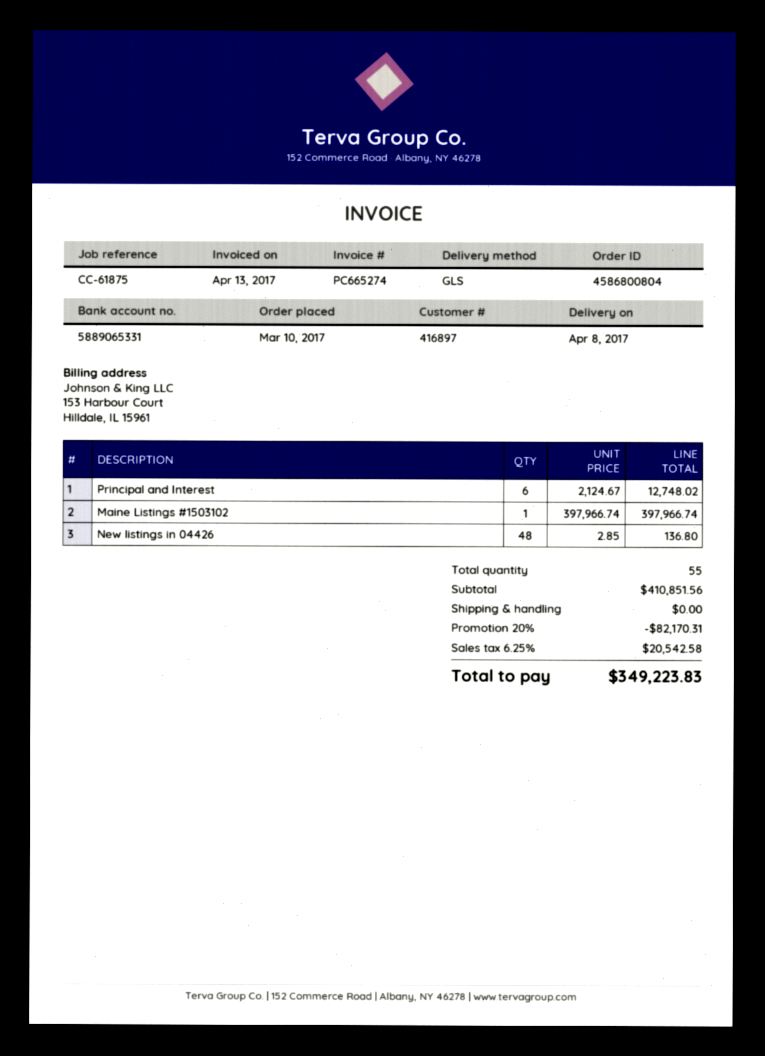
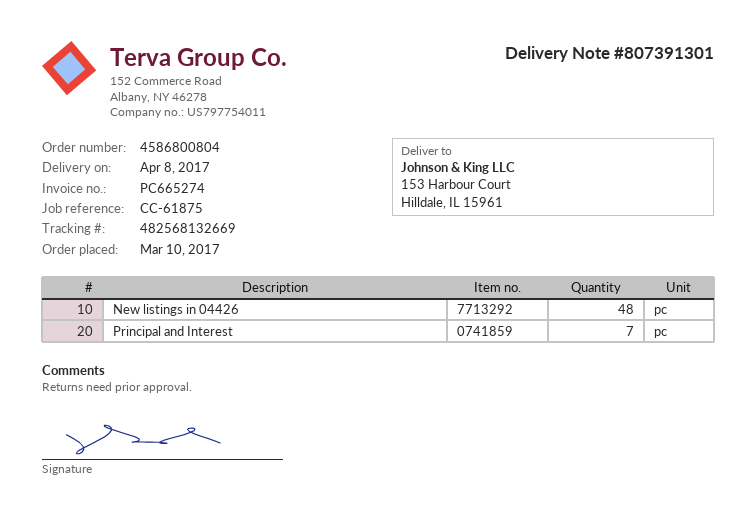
Principal and Interest: 6 -> 7
Maine Listings #1503102: 1 -> none

